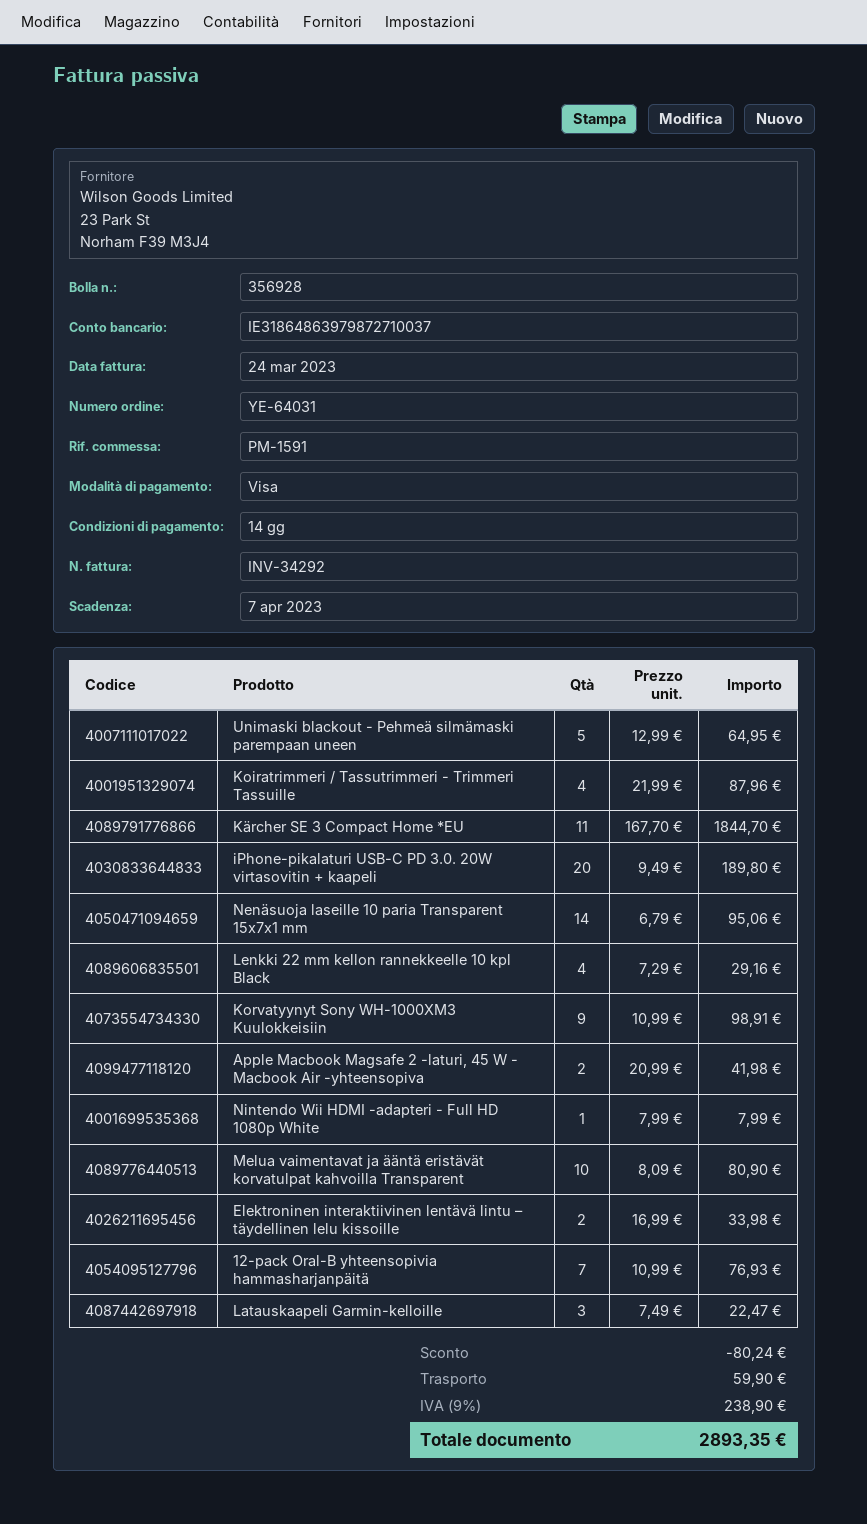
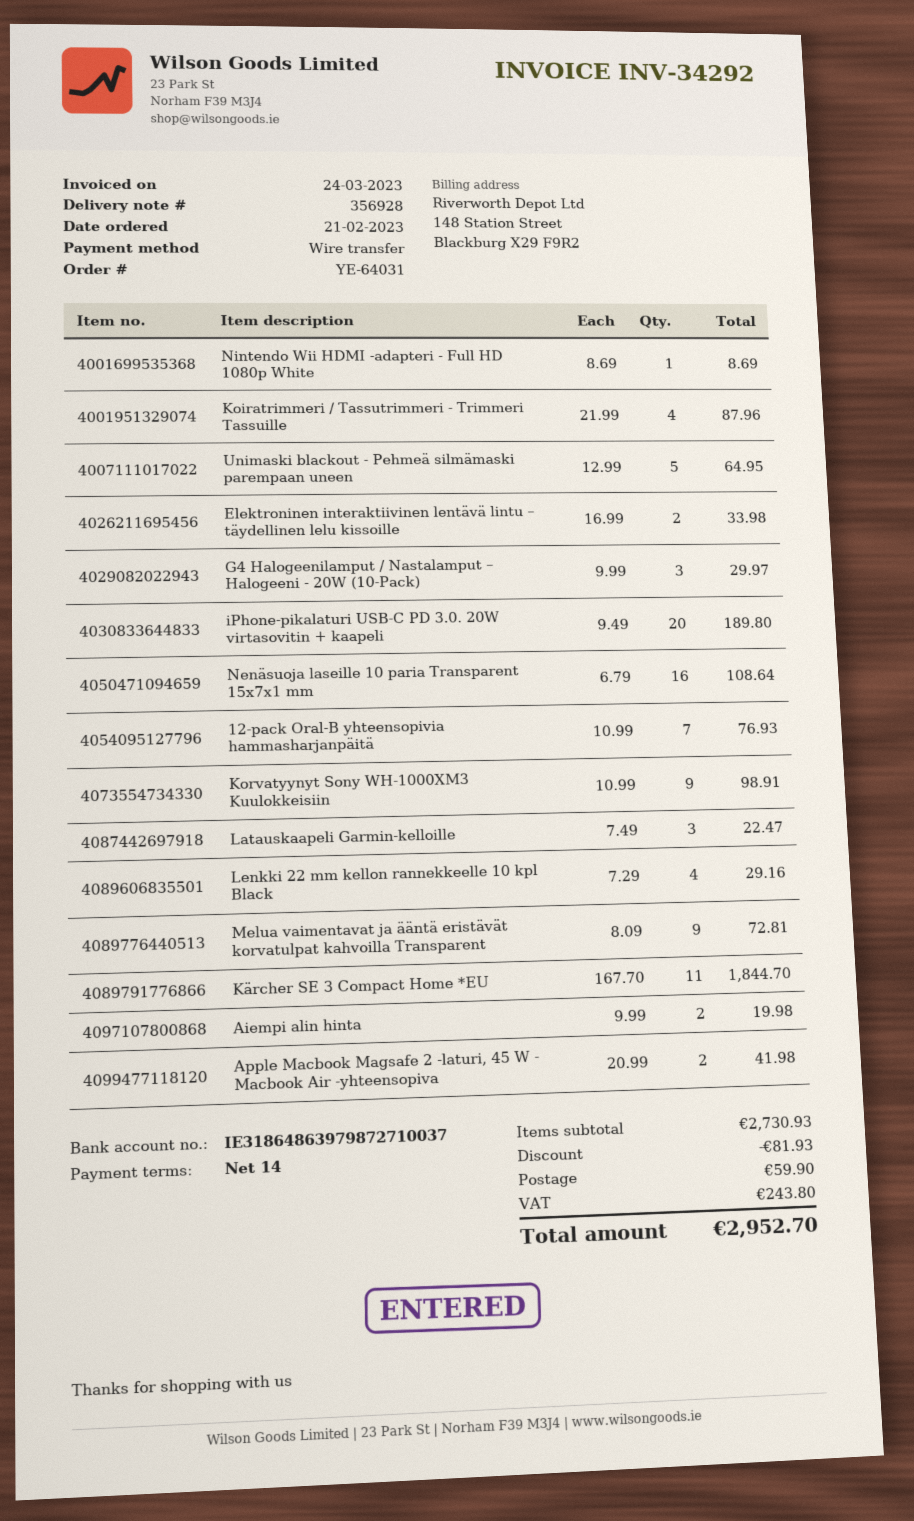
payment method: Visa -> bank transfer
Nenäsuoja laseille 10 paria Transparent 15x7x1 mm: 14 x 6.79 = 95.06 -> 16 x 6.79 = 108.64
Nintendo Wii HDMI -adapteri - Full HD 1080p White: 1 x 7.99 = 7.99 -> 1 x 8.69 = 8.69
Melua vaimentavat ja ääntä eristävät korvatulpat kahvoilla Transparent: 10 x 8.09 = 80.90 -> 9 x 8.09 = 72.81
G4 Halogeenilamput / Nastalamput – Halogeeni - 20W (10-Pack): none -> 3 x 9.99 = 29.97
Aiempi alin hinta: none -> 2 x 9.99 = 19.98
discount: 80.24 -> 81.93
tax: 238.90 -> 243.80
total: 2893.35 -> 2952.70

